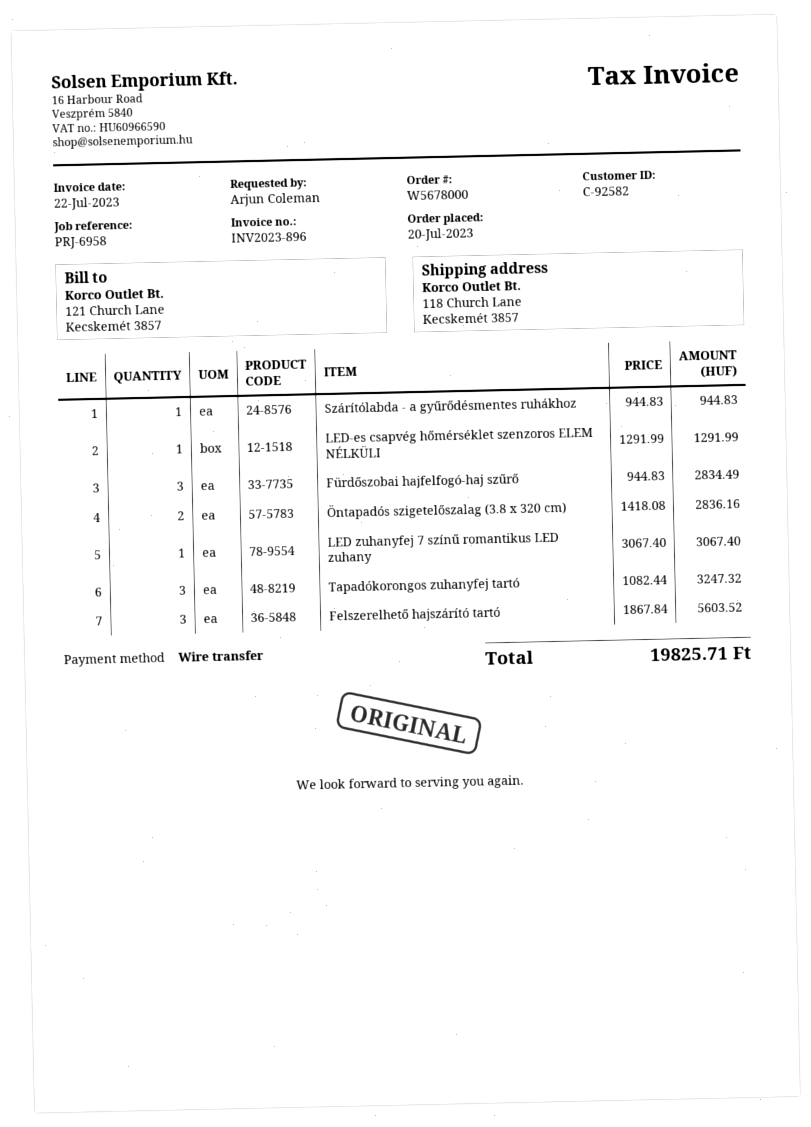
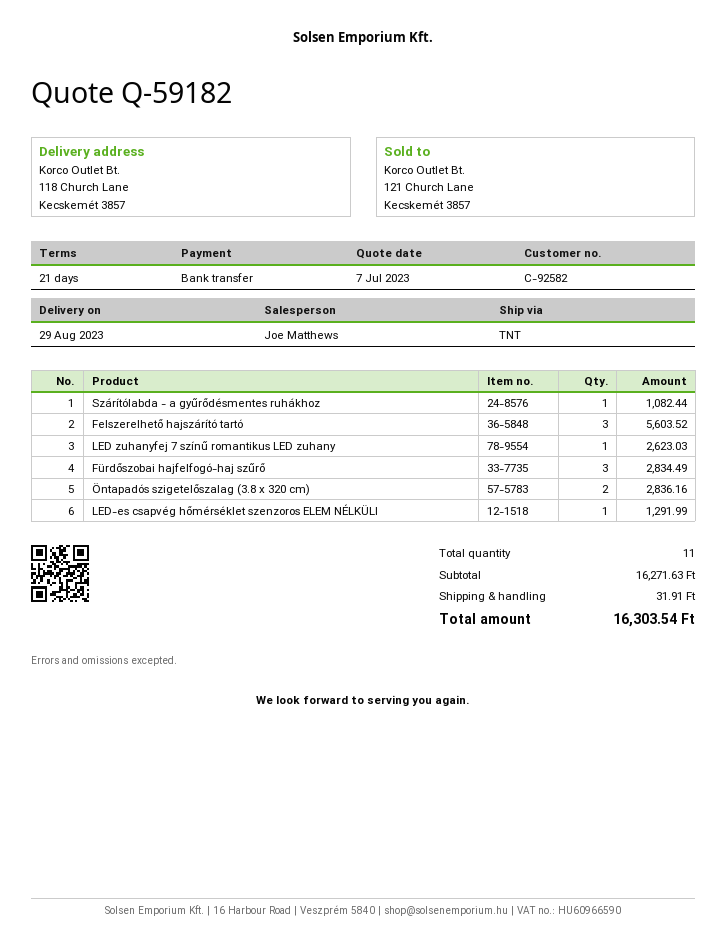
Szárítólabda - a gyűrődésmentes ruhákhoz: 1 for 944.83 -> 1 for 1082.44
LED zuhanyfej 7 színű romantikus LED zuhany: 1 for 3067.40 -> 1 for 2623.03
Tapadókorongos zuhanyfej tartó: 3 for 3247.32 -> none
shipping: none -> 31.91
total: 19825.71 -> 16303.54

